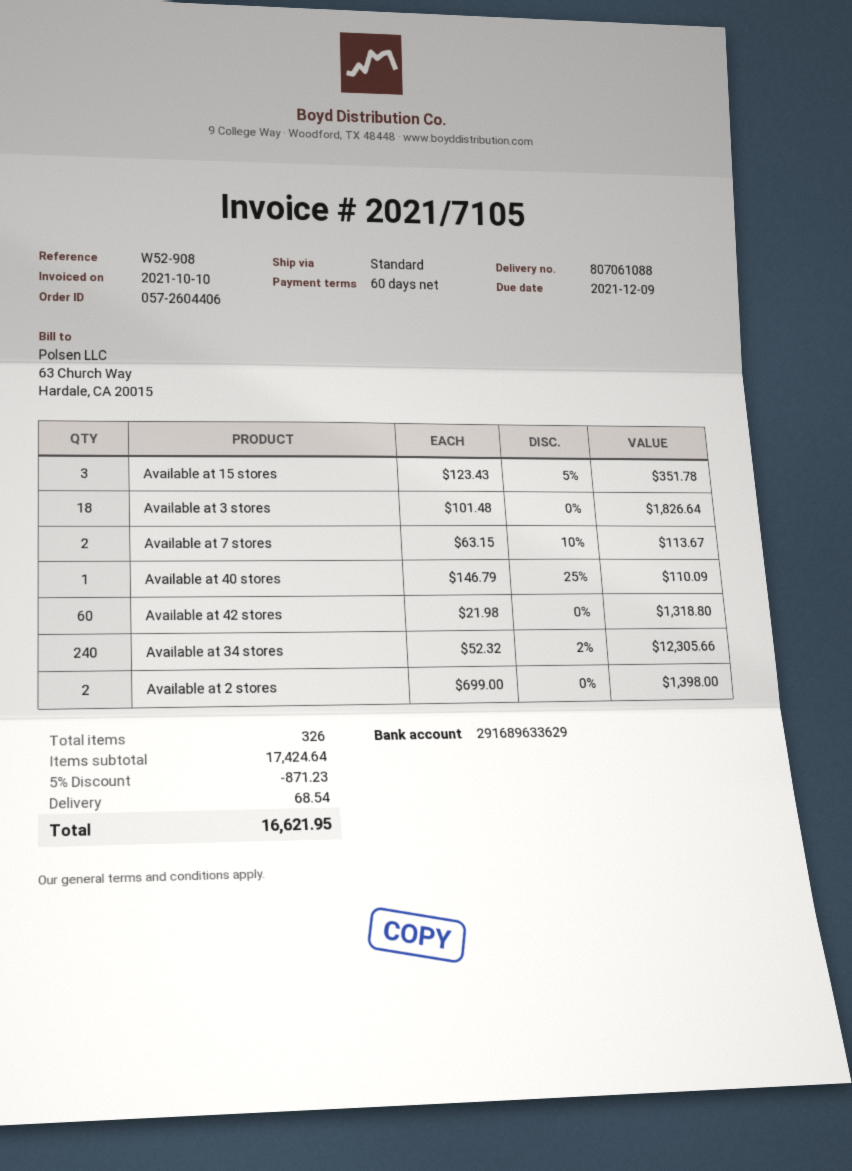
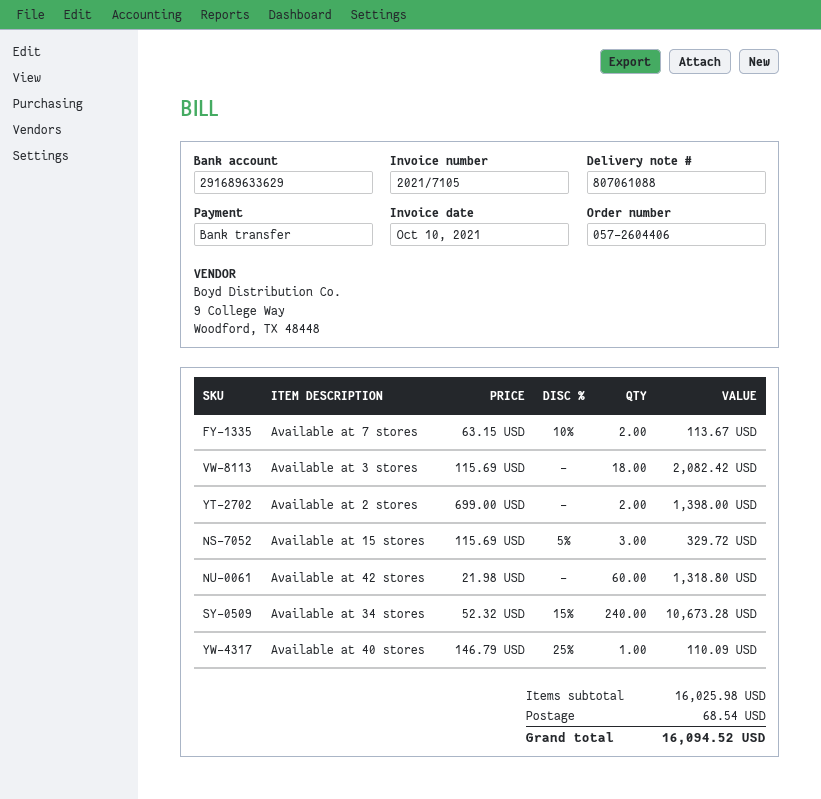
Available at 15 stores: 3 x 123.43 - 5% = 351.78 -> 3 x 115.69 - 5% = 329.72
Available at 3 stores: 18 x 101.48 = 1826.64 -> 18 x 115.69 = 2082.42
Available at 34 stores: 240 x 52.32 - 2% = 12305.66 -> 240 x 52.32 - 15% = 10673.28
subtotal: 17424.64 -> 16025.98
discount: 5% = 871.23 -> none
total: 16621.95 -> 16094.52

